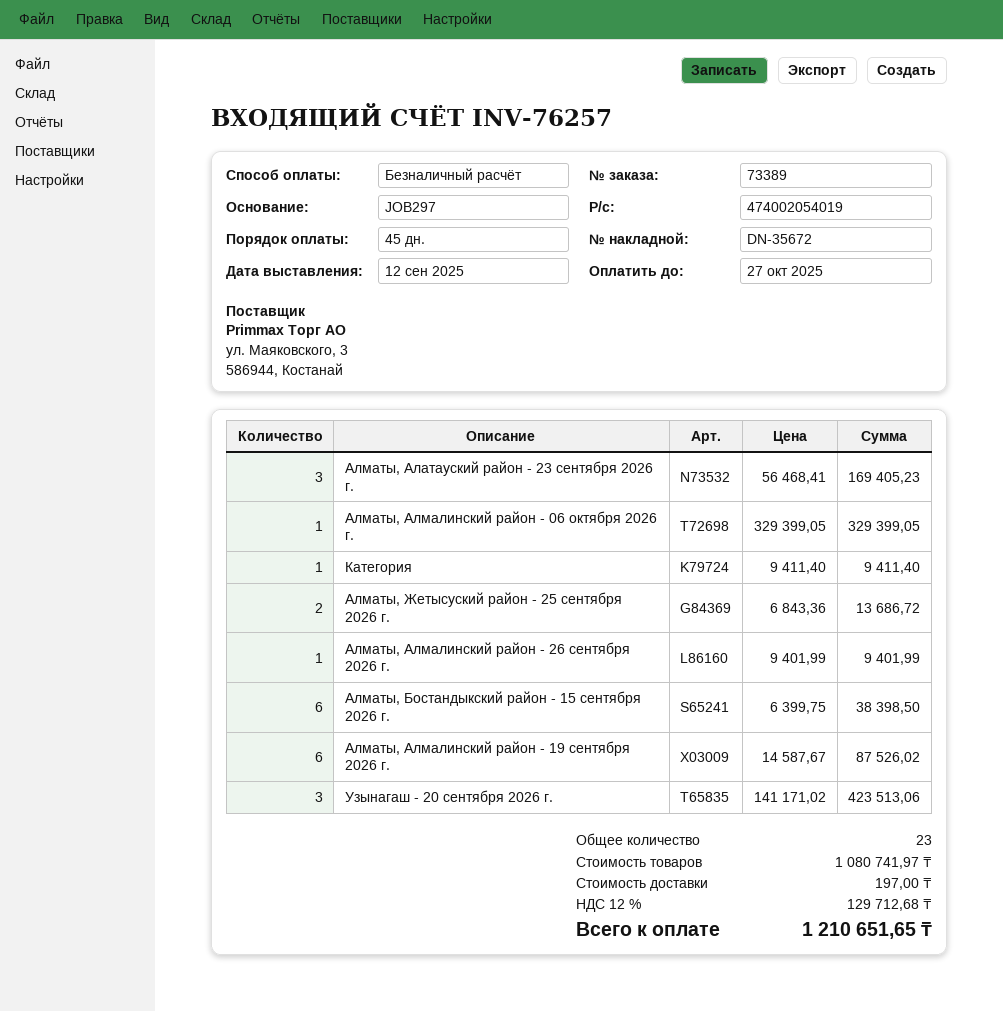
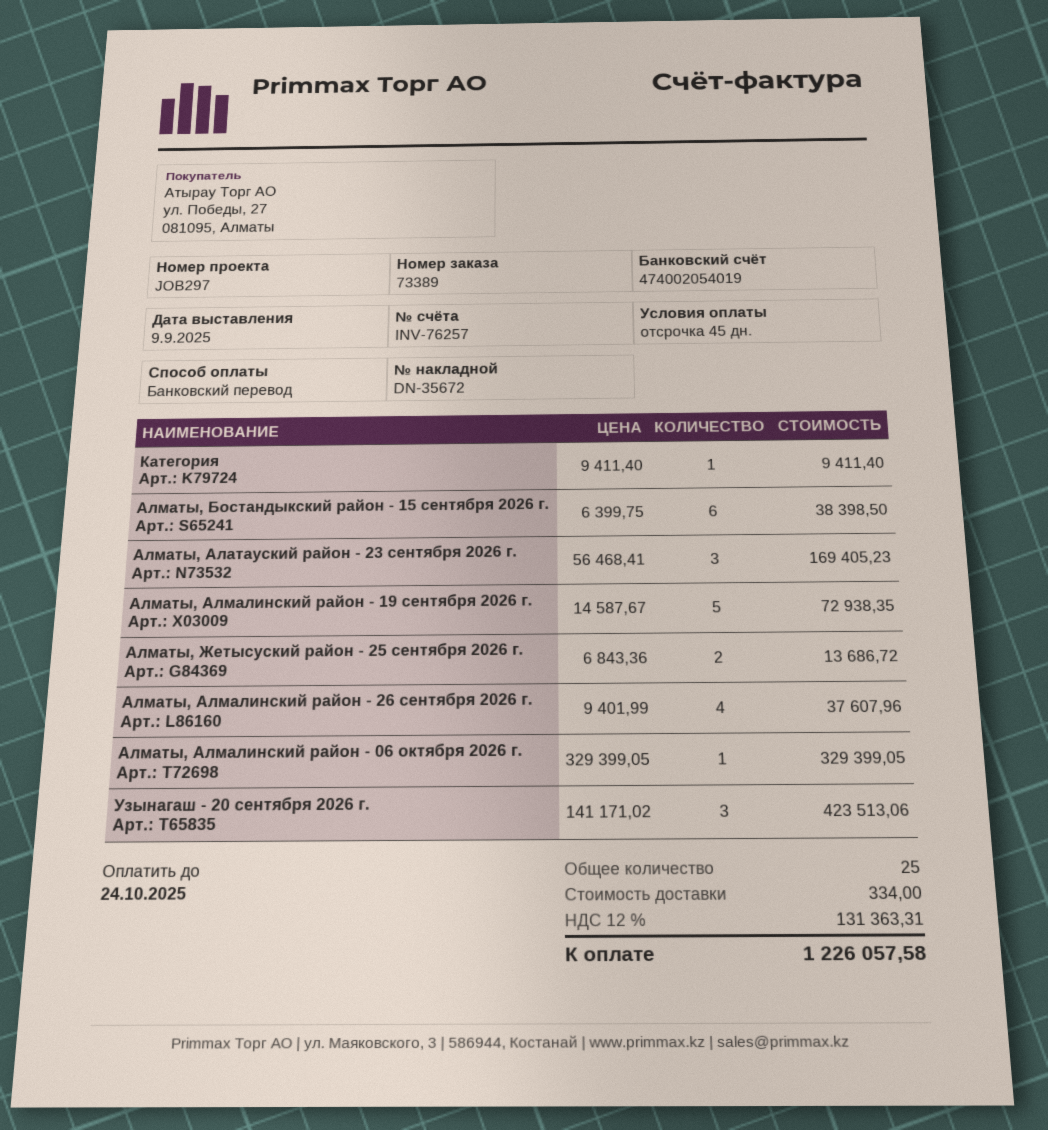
invoice date: 2025-09-12 -> 2025-09-09
due date: 2025-10-27 -> 2025-10-24
Алматы, Алмалинский район - 26 сентября 2026 г.: 1 x 9401.99 = 9401.99 -> 4 x 9401.99 = 37607.96
Алматы, Алмалинский район - 19 сентября 2026 г.: 6 x 14587.67 = 87526.02 -> 5 x 14587.67 = 72938.35
total quantity: 23 -> 25
shipping: 197.00 -> 334.00
tax: 12% = 129712.68 -> 12% = 131363.31
total: 1210651.65 -> 1226057.58

